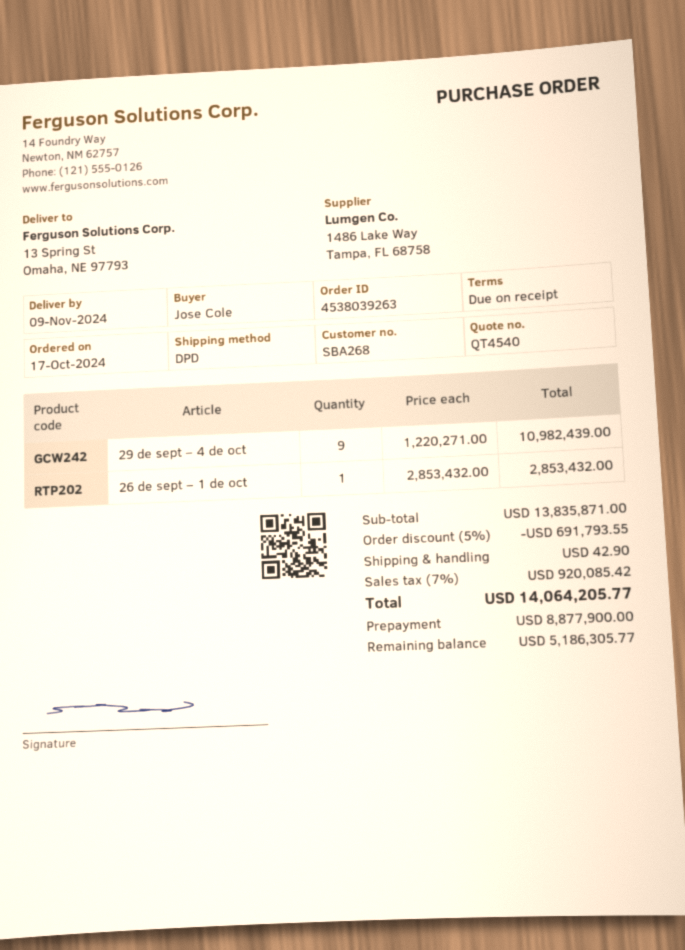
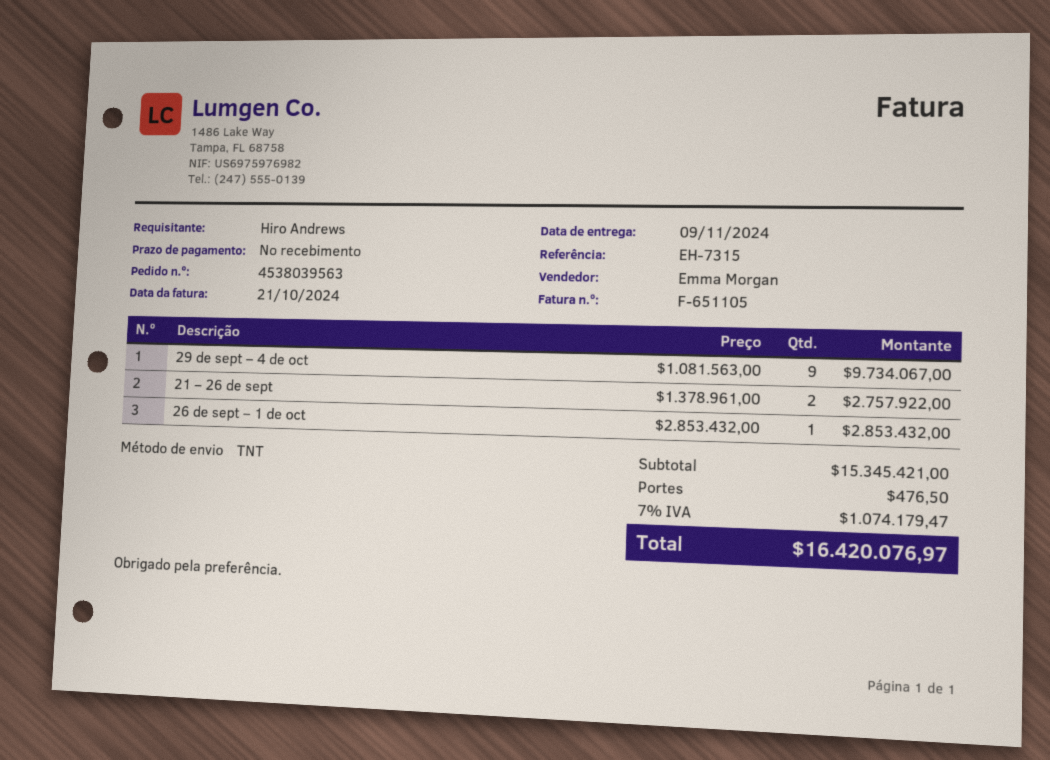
order number: 4538039263 -> 4538039563
ordered by: Jose Cole -> Hiro Andrews
shipping method: DPD -> TNT
29 de sept – 4 de oct: 9 x 1220271.00 = 10982439.00 -> 9 x 1081563.00 = 9734067.00
21 – 26 de sept: none -> 2 x 1378961.00 = 2757922.00
subtotal: 13835871.00 -> 15345421.00
discount: 5% = 691793.55 -> none
shipping: 42.90 -> 476.50
tax: 7% = 920085.42 -> 7% = 1074179.47
total: 14064205.77 -> 16420076.97

